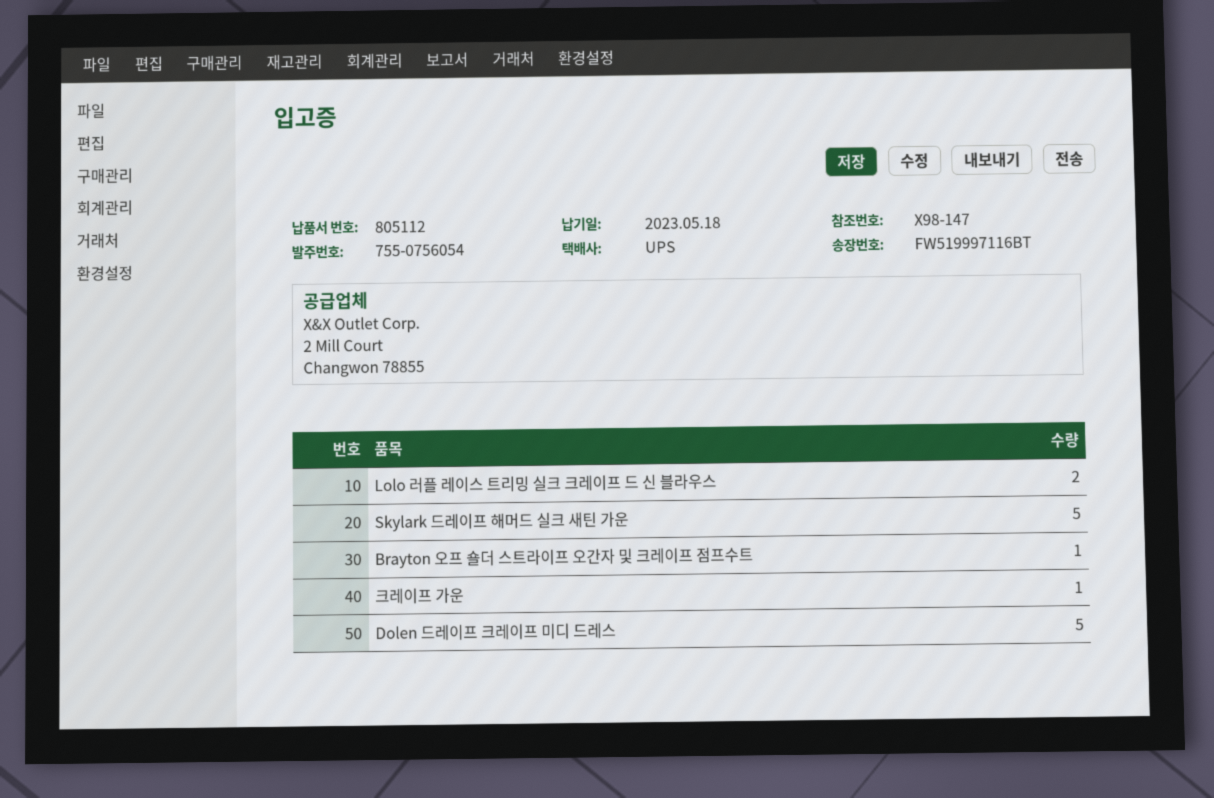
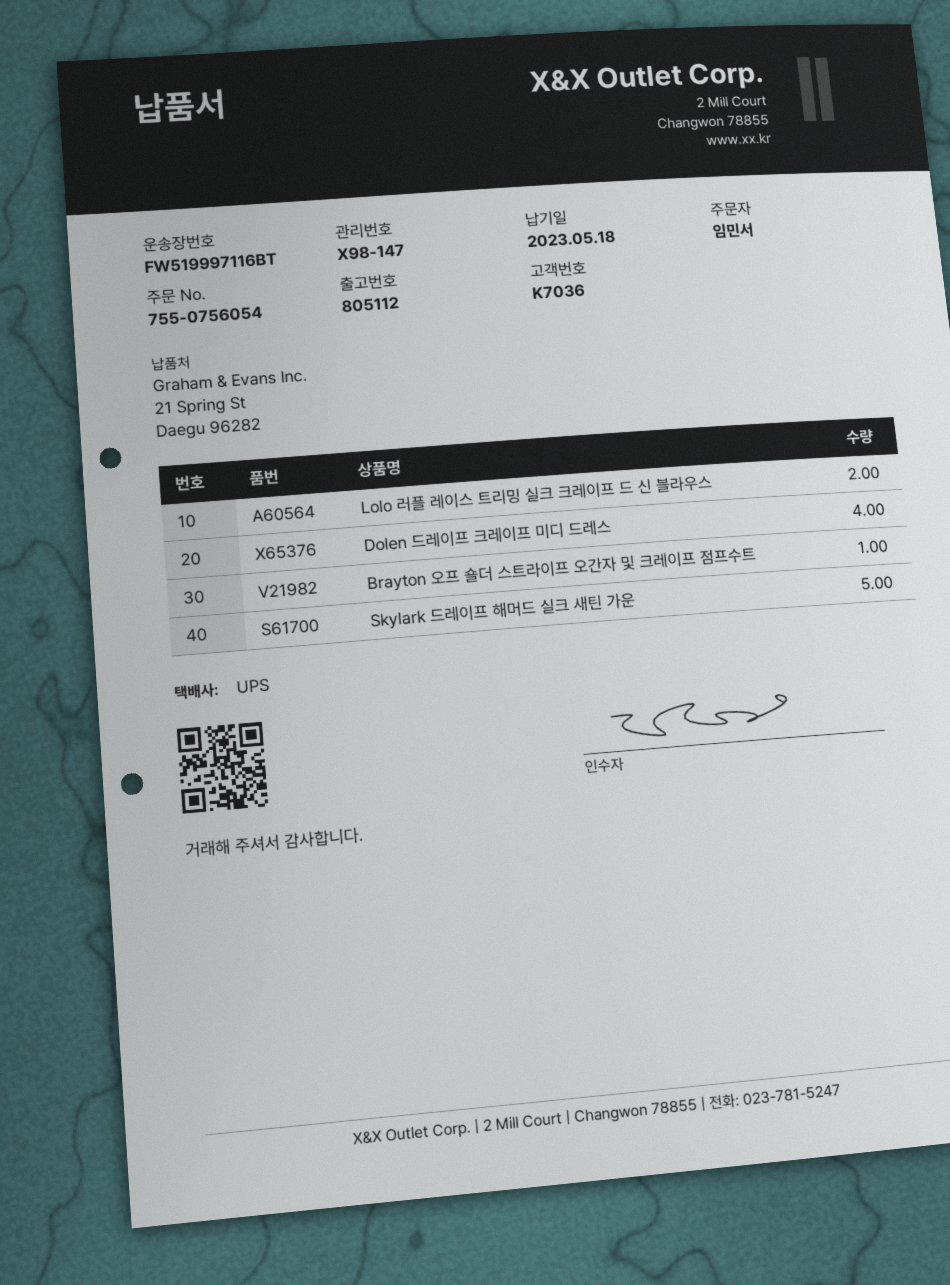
크레이프 가운: 1 -> none
Dolen 드레이프 크레이프 미디 드레스: 5 -> 4

